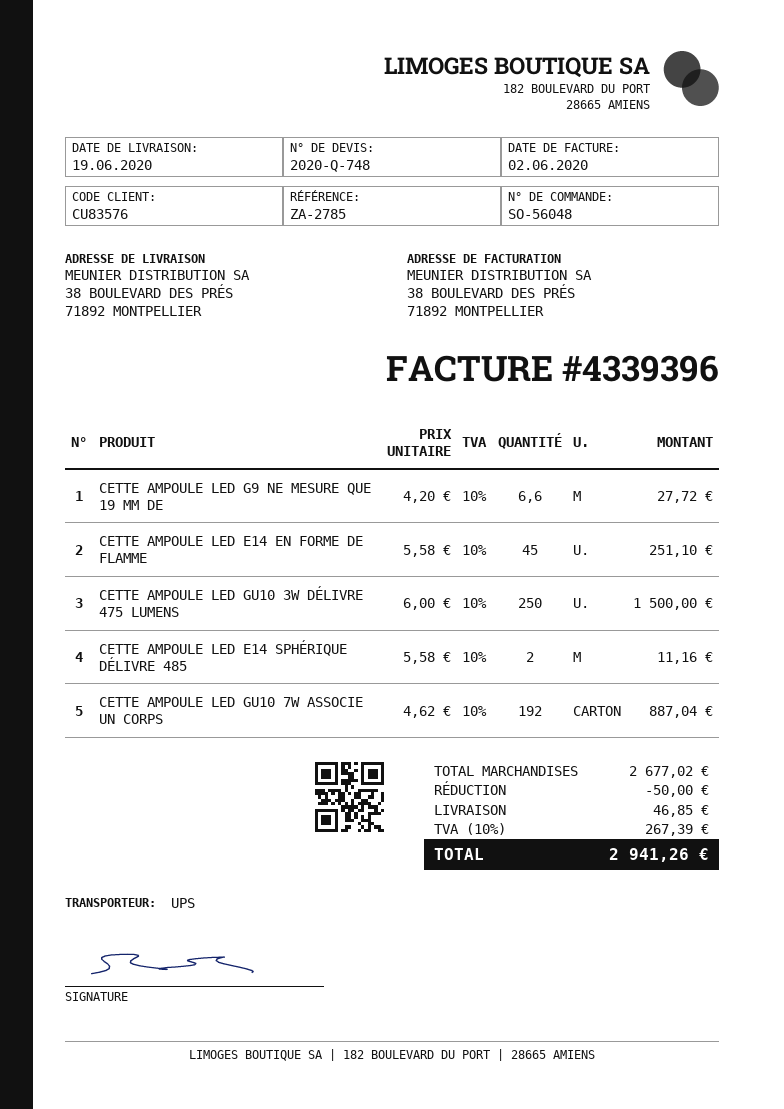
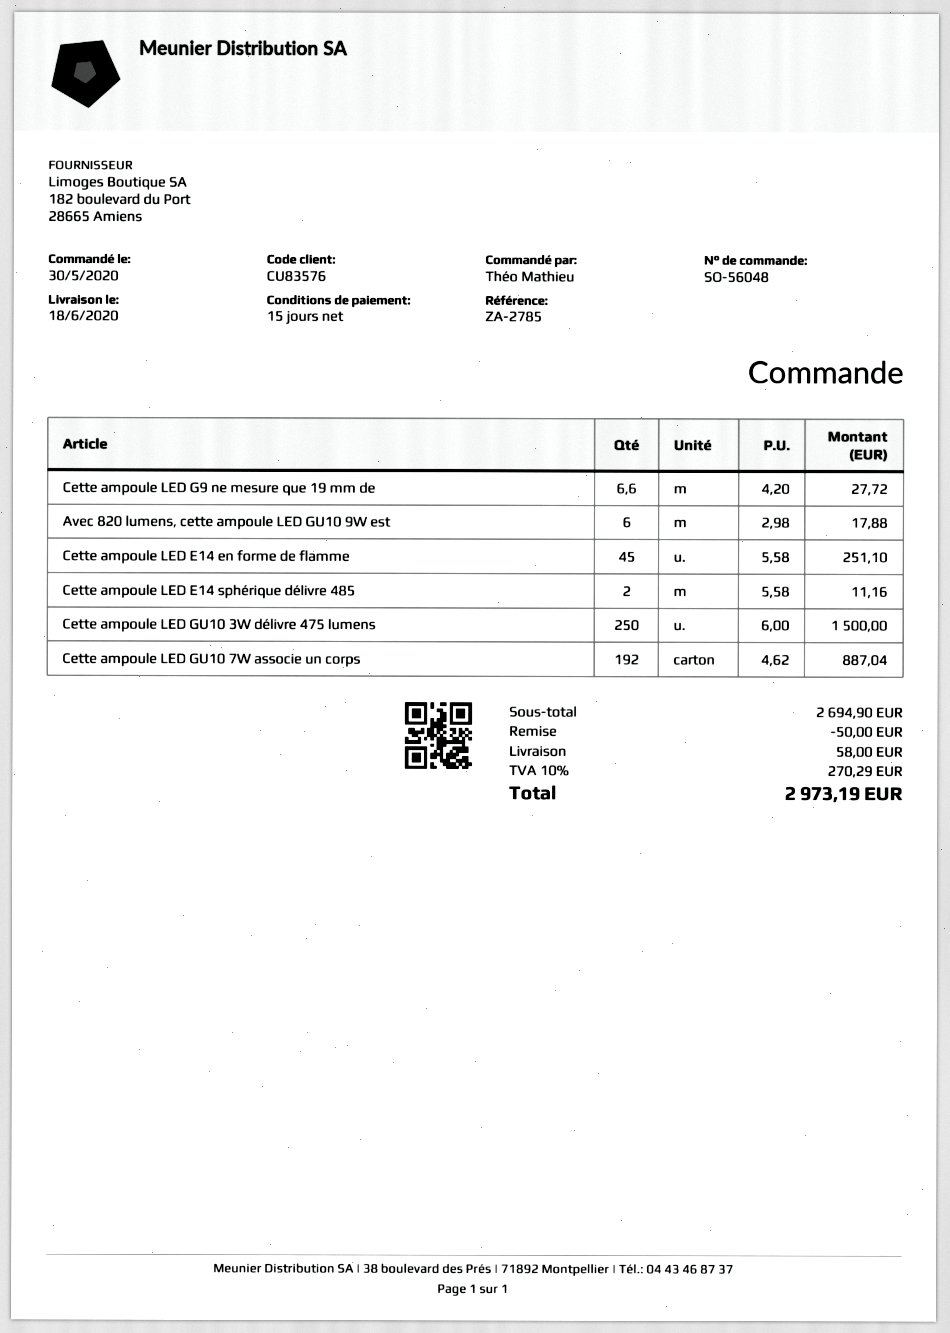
delivery date: 2020-06-19 -> 2020-06-18
Avec 820 lumens, cette ampoule LED GU10 9W est: none -> 6 x 2.98 = 17.88
subtotal: 2677.02 -> 2694.90
shipping: 46.85 -> 58.00
tax: 10% = 267.39 -> 10% = 270.29
total: 2941.26 -> 2973.19

